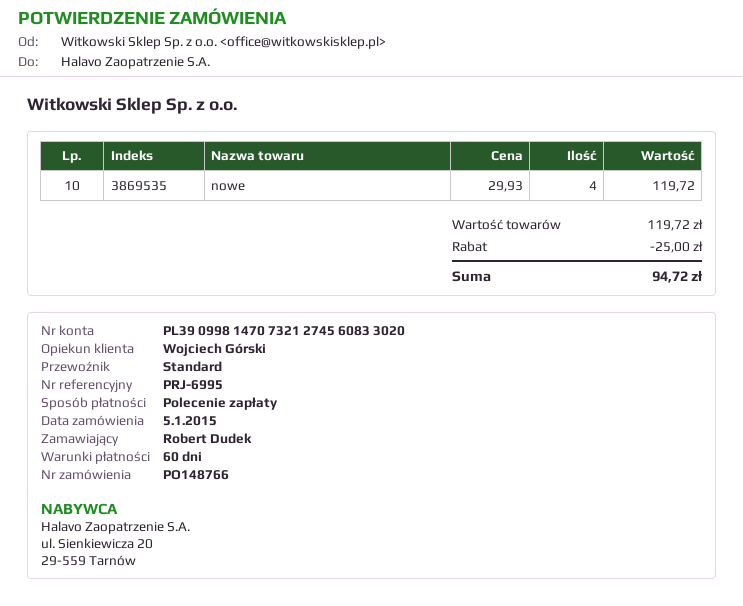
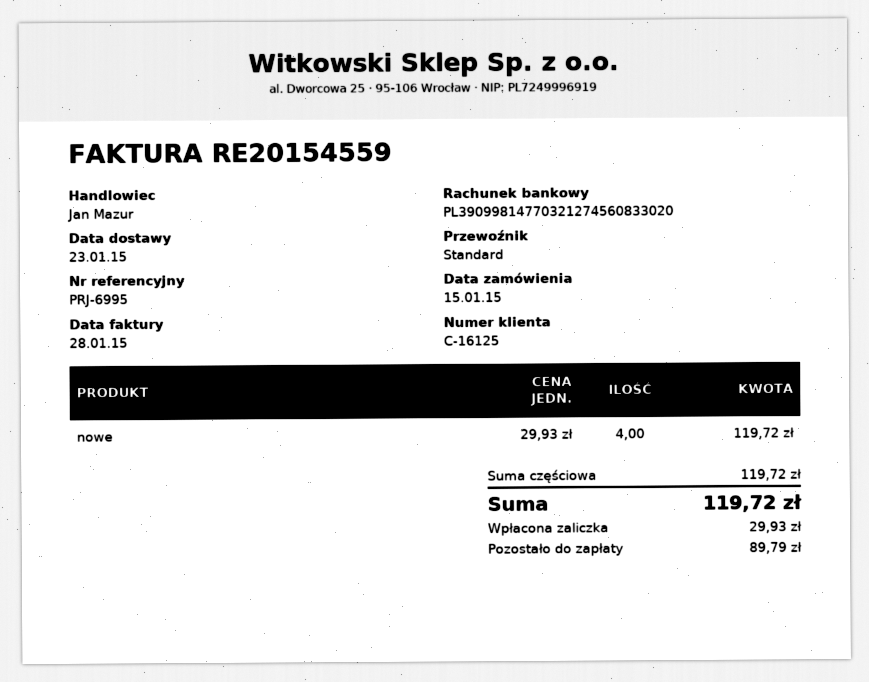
order date: 2015-01-05 -> 2015-01-15
sales rep: Wojciech Górski -> Jan Mazur
bank account: PL39099814707321274560833020 -> PL39099814770321274560833020
discount: 25.00 -> none
total: 94.72 -> 119.72

